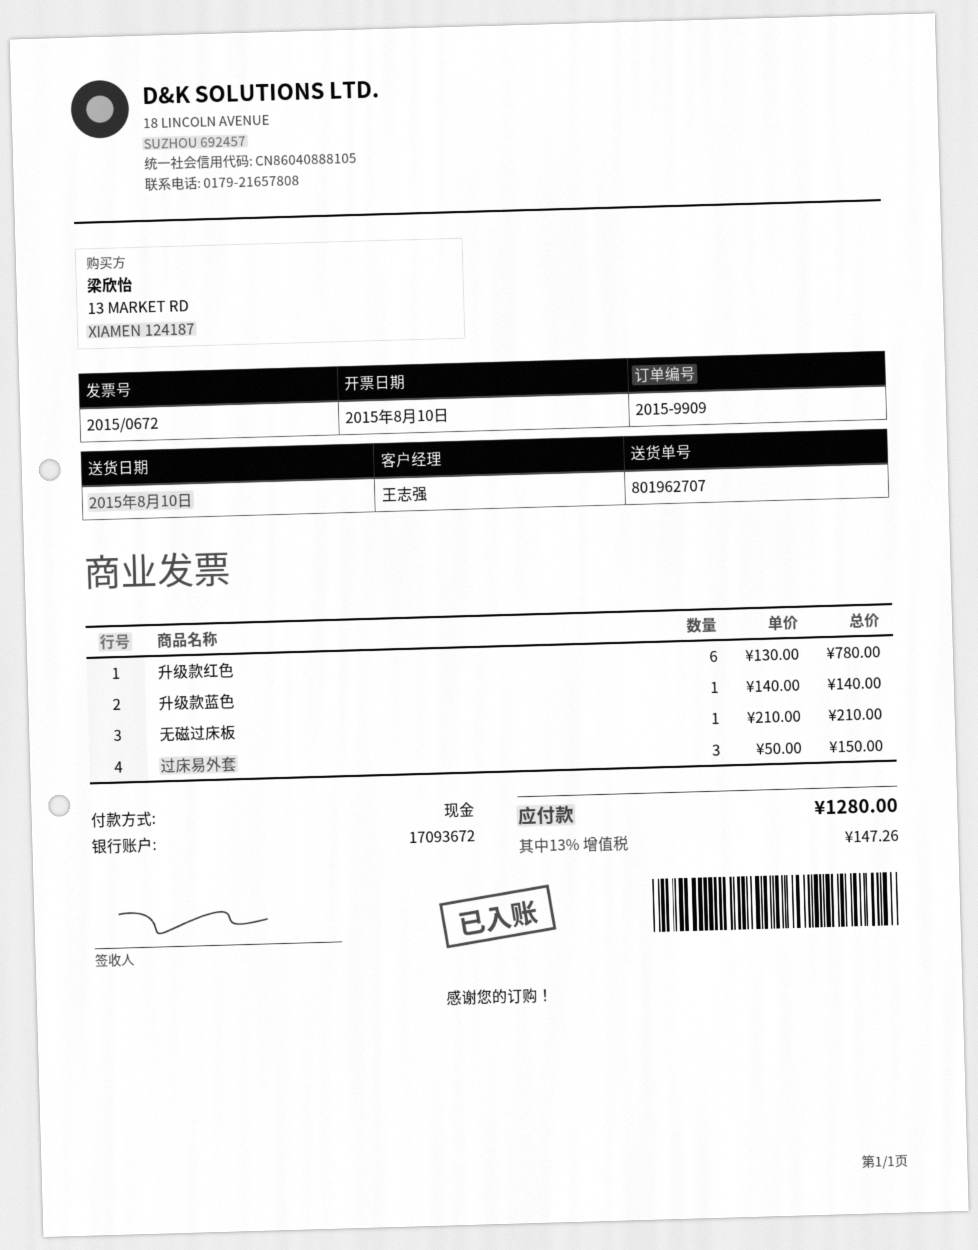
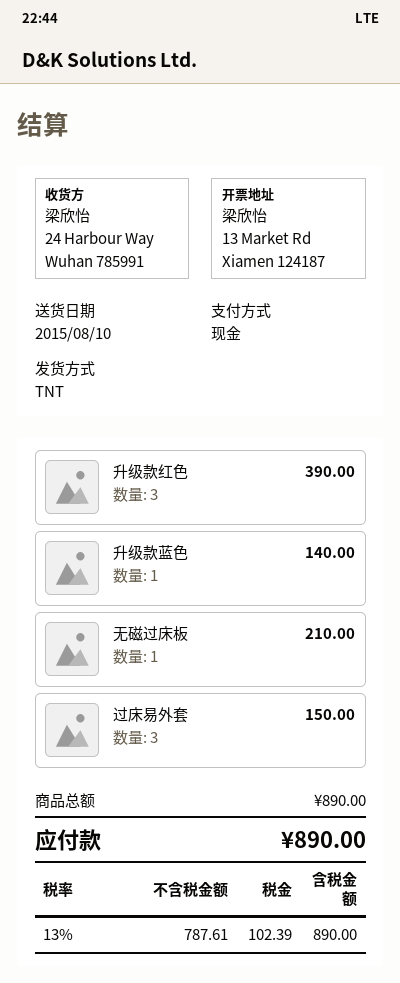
升级款红色: 6 for 780.00 -> 3 for 390.00
tax: 13% = 147.26 -> 13% = 102.39
total: 1280.00 -> 890.00

